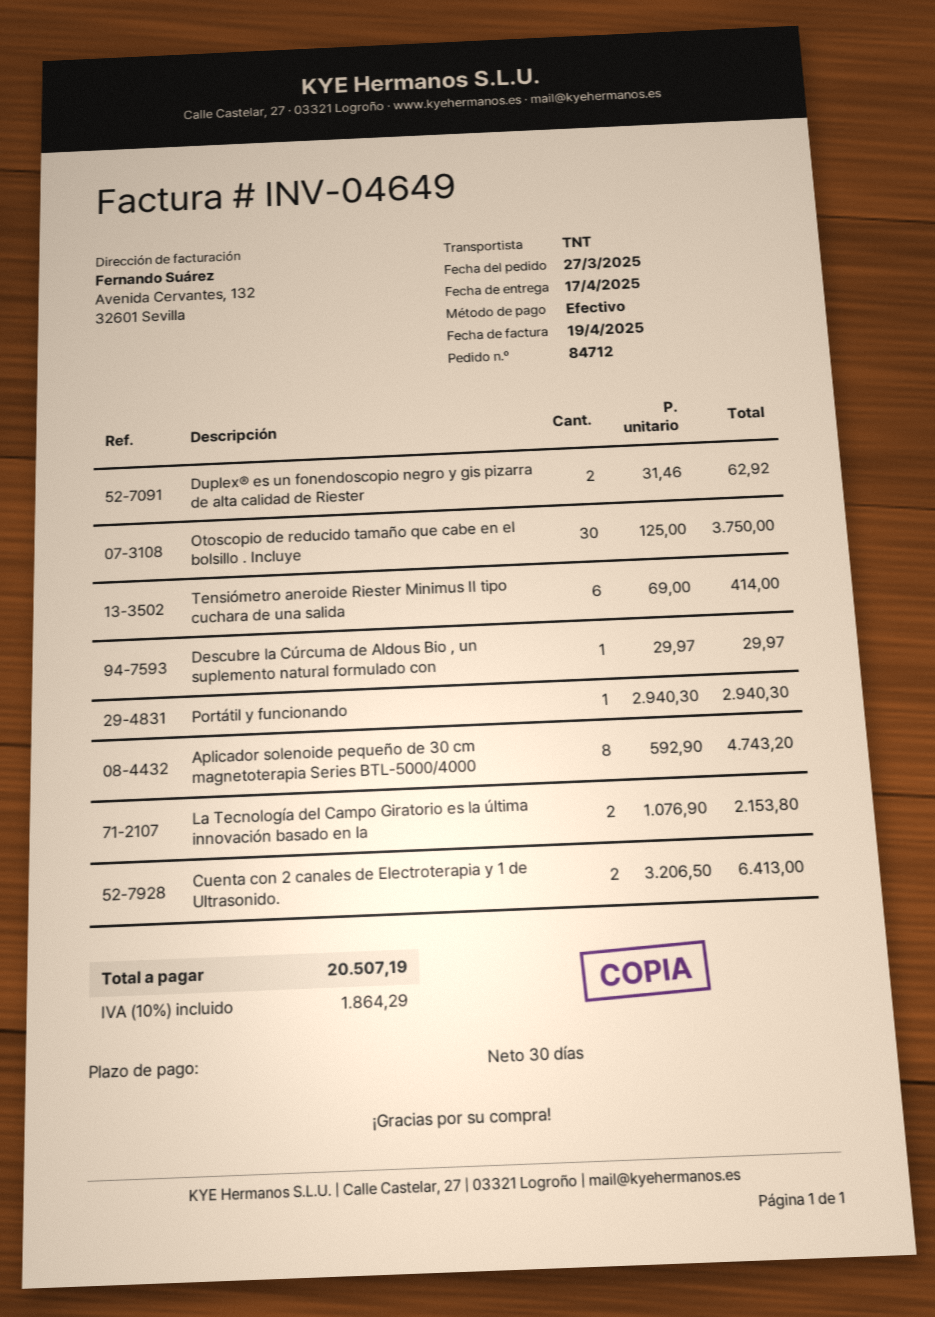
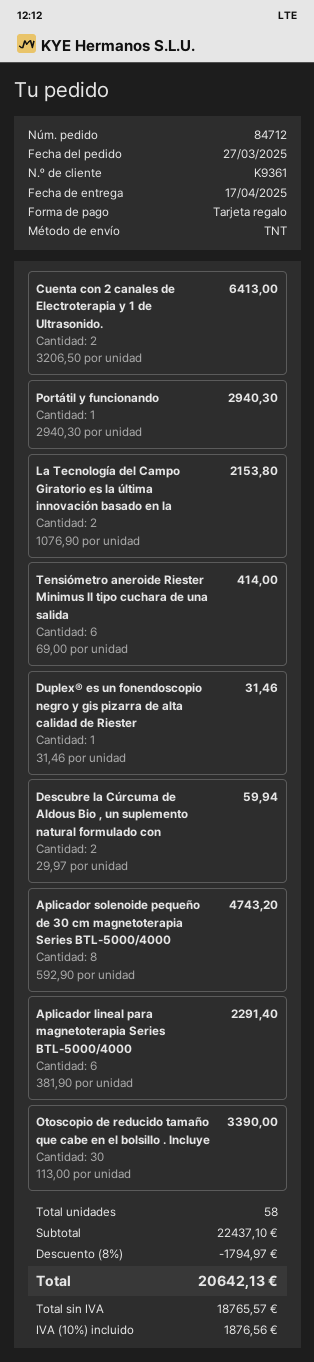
payment method: cash -> gift card
Duplex® es un fonendoscopio negro y gis pizarra de alta calidad de Riester: 2 x 31.46 = 62.92 -> 1 x 31.46 = 31.46
Otoscopio de reducido tamaño que cabe en el bolsillo . Incluye: 30 x 125.00 = 3750.00 -> 30 x 113.00 = 3390.00
Descubre la Cúrcuma de Aldous Bio , un suplemento natural formulado con: 1 x 29.97 = 29.97 -> 2 x 29.97 = 59.94
Aplicador lineal para magnetoterapia Series BTL-5000/4000: none -> 6 x 381.90 = 2291.40
discount: none -> 8% = 1794.97
tax: 10% = 1864.29 -> 10% = 1876.56
total: 20507.19 -> 20642.13

